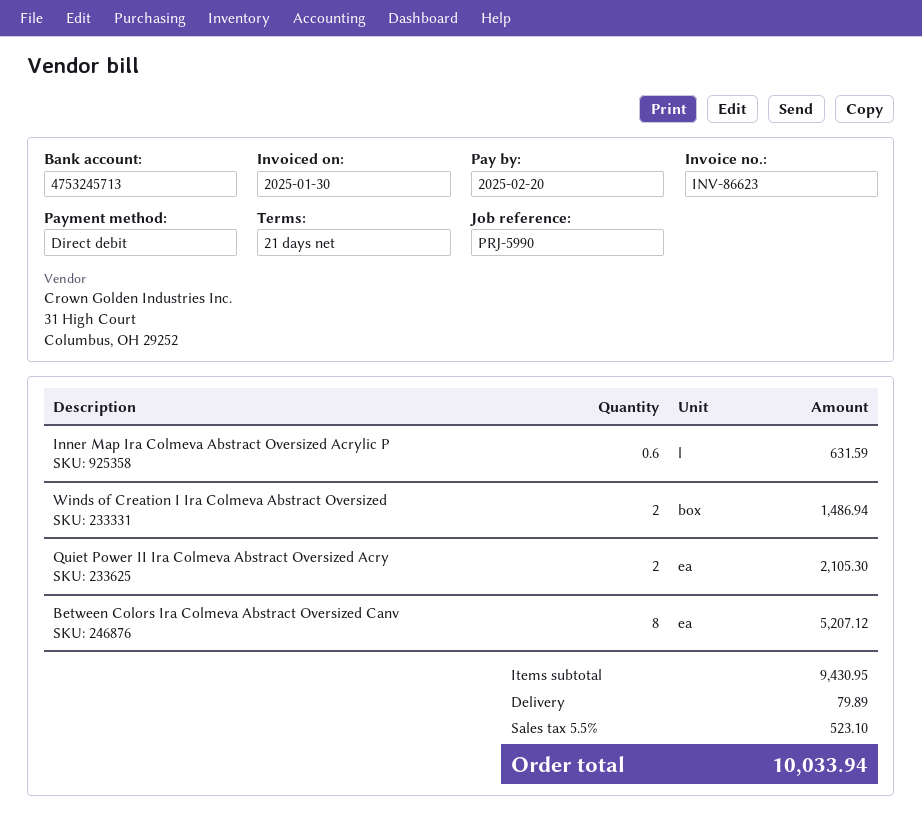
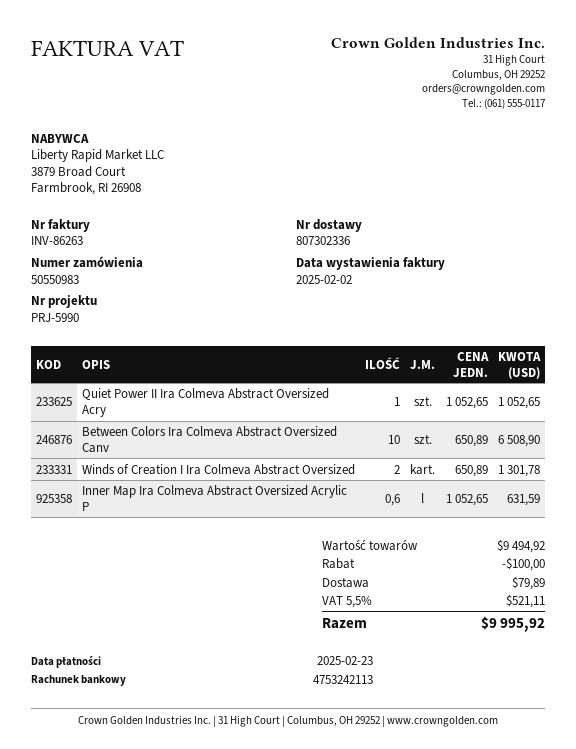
invoice number: INV-86623 -> INV-86263
invoice date: 2025-01-30 -> 2025-02-02
due date: 2025-02-20 -> 2025-02-23
bank account: 4753245713 -> 4753242113
Winds of Creation I Ira Colmeva Abstract Oversized: 2 for 1486.94 -> 2 for 1301.78
Quiet Power II Ira Colmeva Abstract Oversized Acry: 2 for 2105.30 -> 1 for 1052.65
Between Colors Ira Colmeva Abstract Oversized Canv: 8 for 5207.12 -> 10 for 6508.90
subtotal: 9430.95 -> 9494.92
discount: none -> 100.00
tax: 5.5% = 523.10 -> 5.5% = 521.11
total: 10033.94 -> 9995.92

